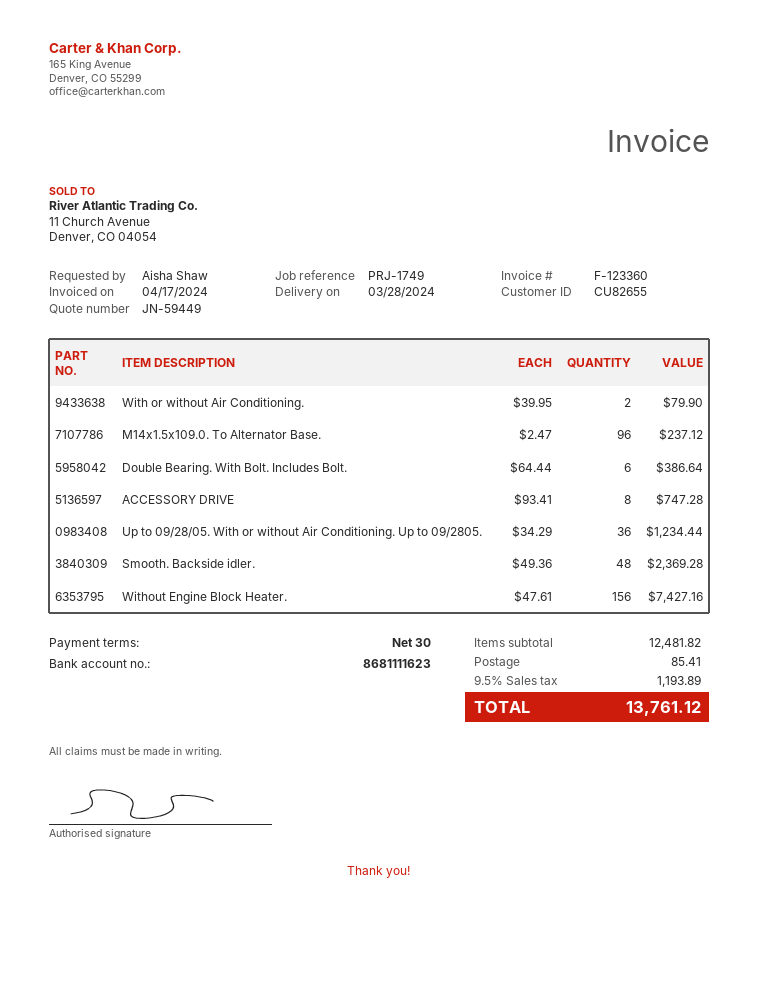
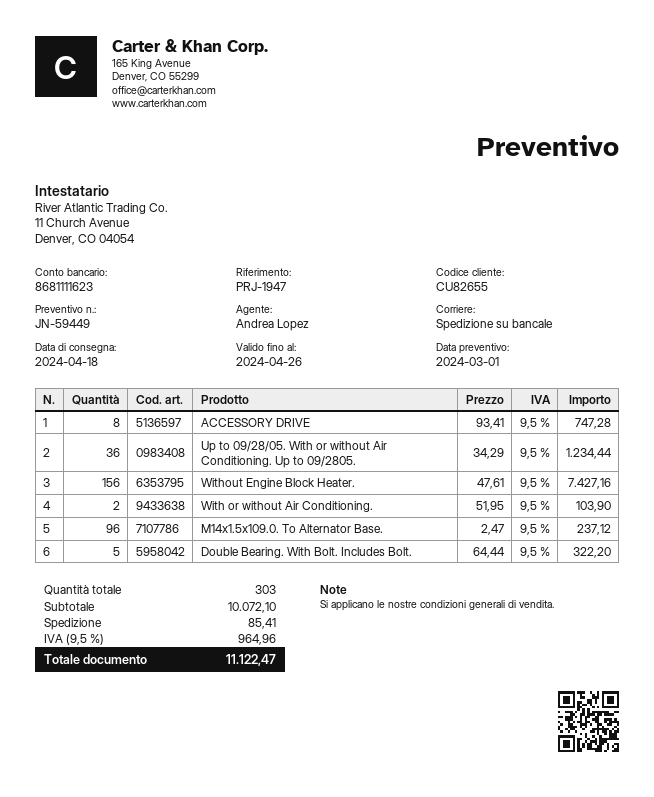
delivery date: 2024-03-28 -> 2024-04-18
reference: PRJ-1749 -> PRJ-1947
With or without Air Conditioning.: 2 x 39.95 = 79.90 -> 2 x 51.95 = 103.90
Double Bearing. With Bolt. Includes Bolt.: 6 x 64.44 = 386.64 -> 5 x 64.44 = 322.20
Smooth. Backside idler.: 48 x 49.36 = 2369.28 -> none
subtotal: 12481.82 -> 10072.10
tax: 9.5% = 1193.89 -> 9.5% = 964.96
total: 13761.12 -> 11122.47

